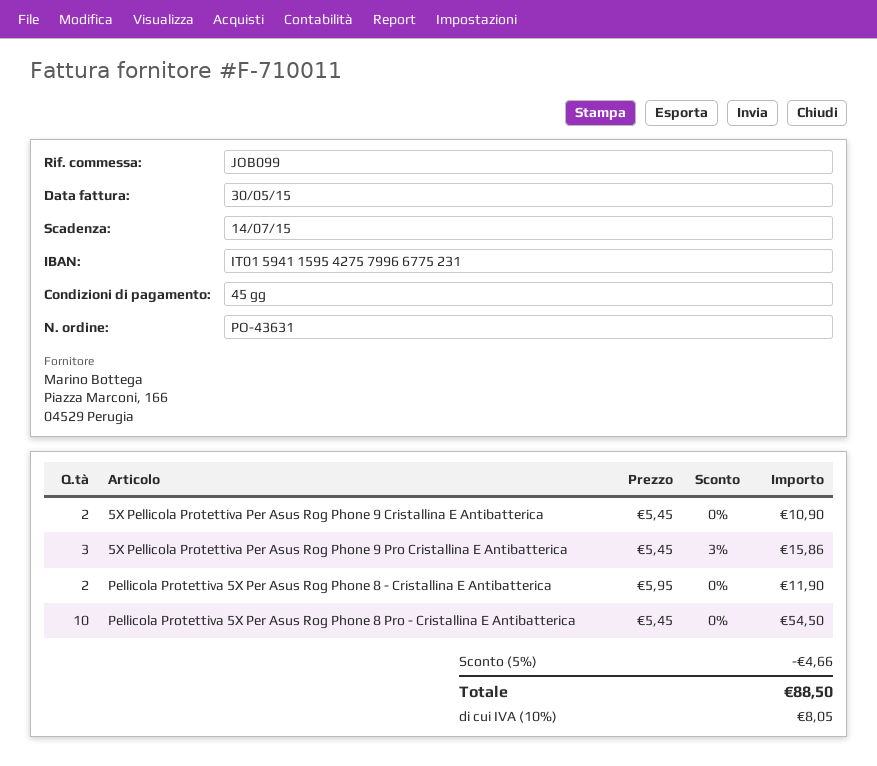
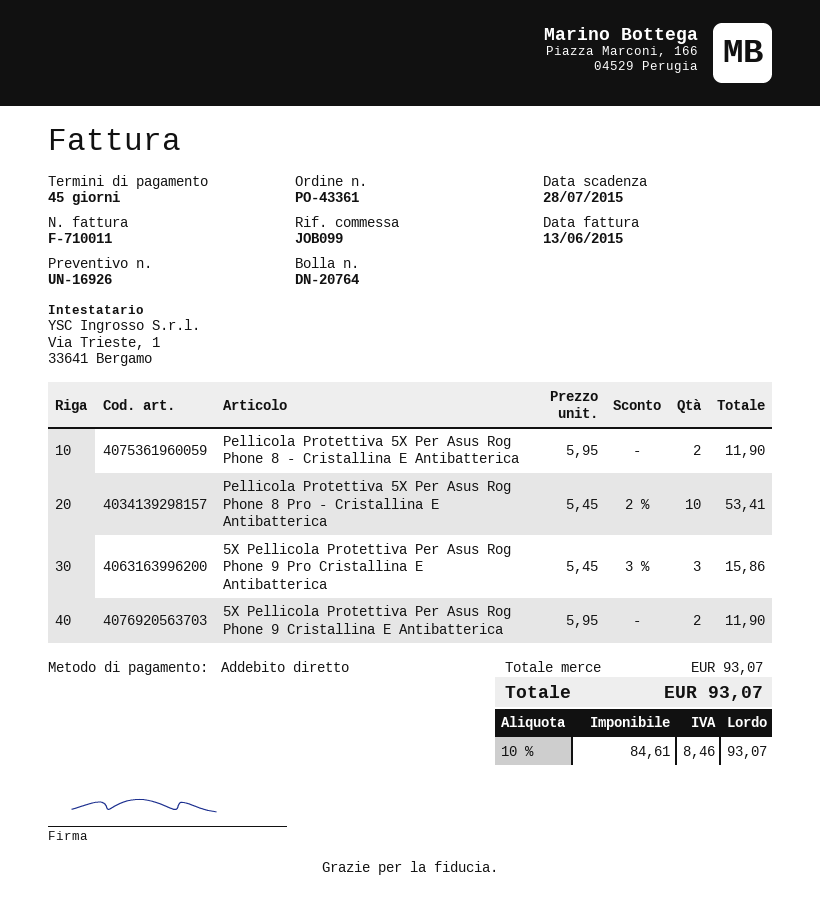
order number: PO-43631 -> PO-43361
invoice date: 2015-05-30 -> 2015-06-13
due date: 2015-07-14 -> 2015-07-28
5X Pellicola Protettiva Per Asus Rog Phone 9 Cristallina E Antibatterica: 2 x 5.45 = 10.90 -> 2 x 5.95 = 11.90
Pellicola Protettiva 5X Per Asus Rog Phone 8 Pro - Cristallina E Antibatterica: 10 x 5.45 = 54.50 -> 10 x 5.45 - 2% = 53.41
discount: 5% = 4.66 -> none
tax: 10% = 8.05 -> 10% = 8.46
total: 88.50 -> 93.07

